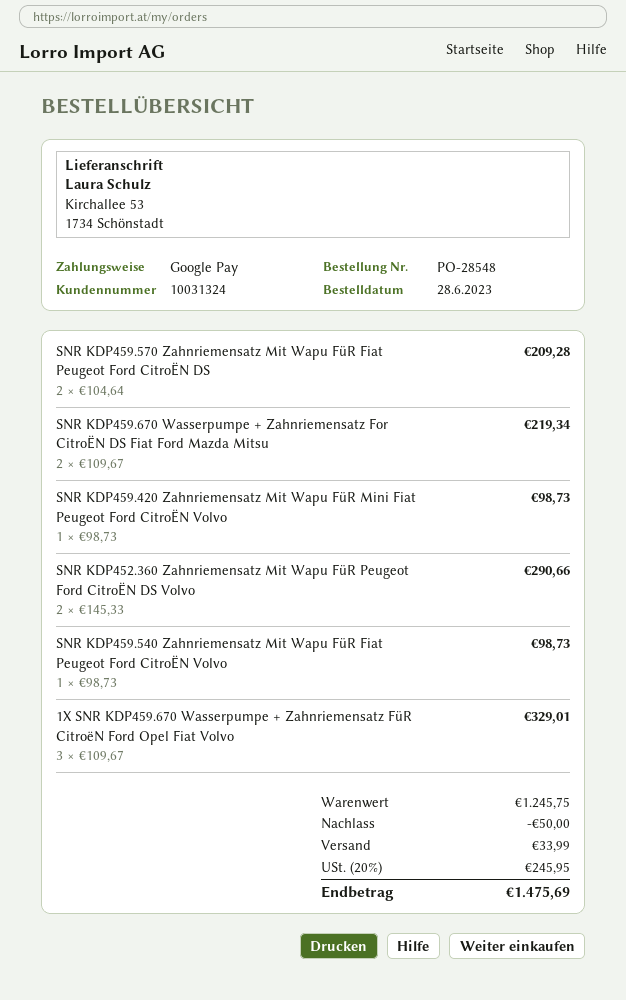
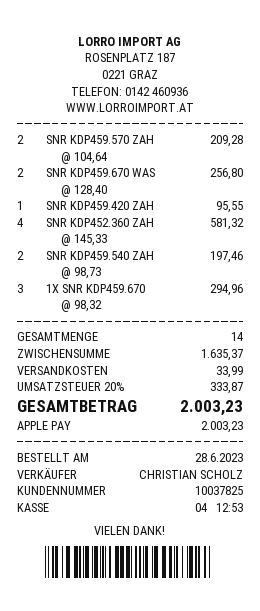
customer number: 10031324 -> 10037825
payment method: Google Pay -> Apple Pay
SNR KDP459.670 Wasserpumpe + Zahnriemensatz For CitroËN DS Fiat Ford Mazda Mitsu: 2 x 109.67 = 219.34 -> 2 x 128.40 = 256.80
SNR KDP459.420 Zahnriemensatz Mit Wapu FüR Mini Fiat Peugeot Ford CitroËN Volvo: 1 x 98.73 = 98.73 -> 1 x 95.55 = 95.55
SNR KDP452.360 Zahnriemensatz Mit Wapu FüR Peugeot Ford CitroËN DS Volvo: 2 x 145.33 = 290.66 -> 4 x 145.33 = 581.32
SNR KDP459.540 Zahnriemensatz Mit Wapu FüR Fiat Peugeot Ford CitroËN Volvo: 1 x 98.73 = 98.73 -> 2 x 98.73 = 197.46
1X SNR KDP459.670 Wasserpumpe + Zahnriemensatz FüR CitroëN Ford Opel Fiat Volvo: 3 x 109.67 = 329.01 -> 3 x 98.32 = 294.96
subtotal: 1245.75 -> 1635.37
discount: 50.00 -> none
tax: 20% = 245.95 -> 20% = 333.87
total: 1475.69 -> 2003.23

